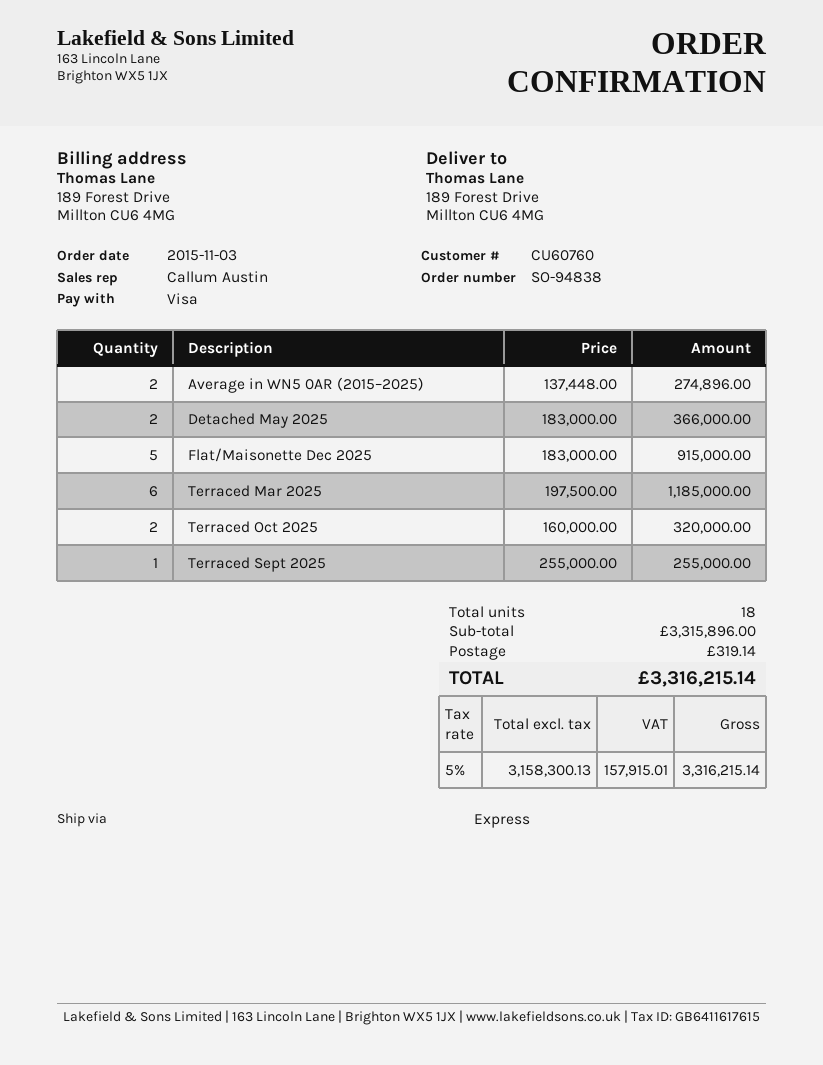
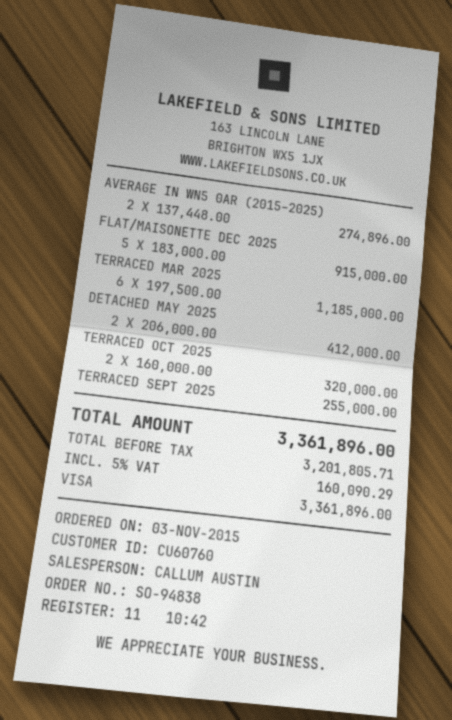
Detached May 2025: 2 x 183000.00 = 366000.00 -> 2 x 206000.00 = 412000.00
shipping: 319.14 -> none
net: 3158300.13 -> 3201805.71
tax: 5% = 157915.01 -> 5% = 160090.29
total: 3316215.14 -> 3361896.00

